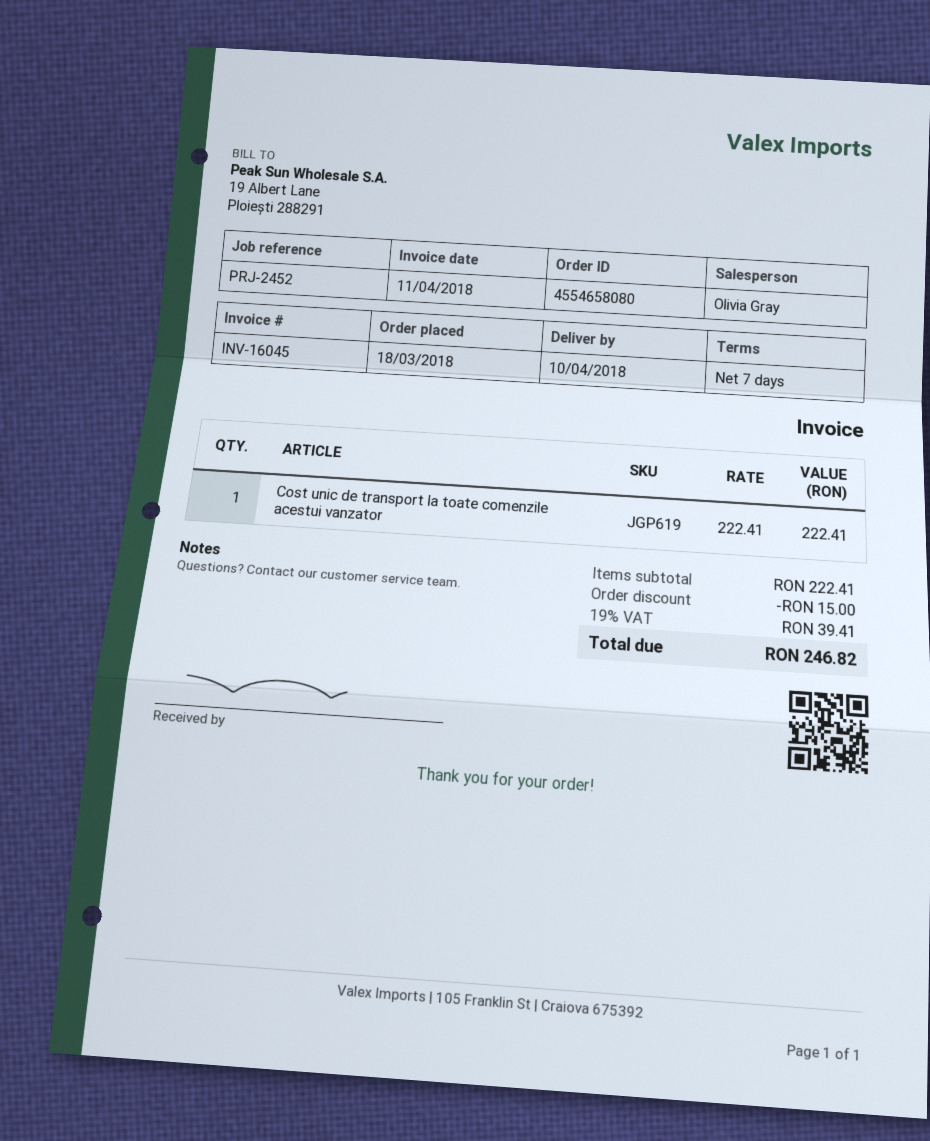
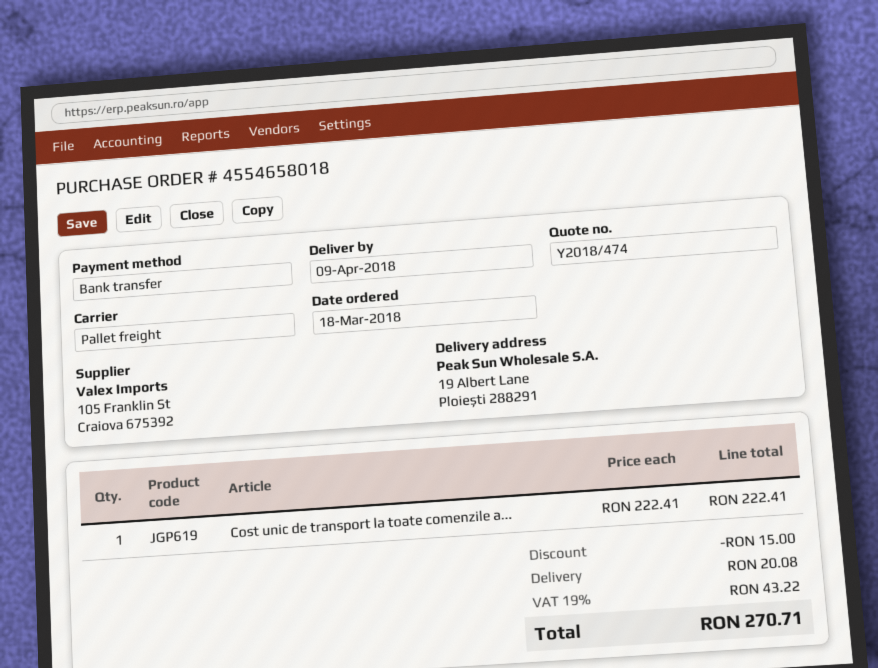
order number: 4554658080 -> 4554658018
delivery date: 2018-04-10 -> 2018-04-09
shipping: none -> 20.08
tax: 19% = 39.41 -> 19% = 43.22
total: 246.82 -> 270.71

